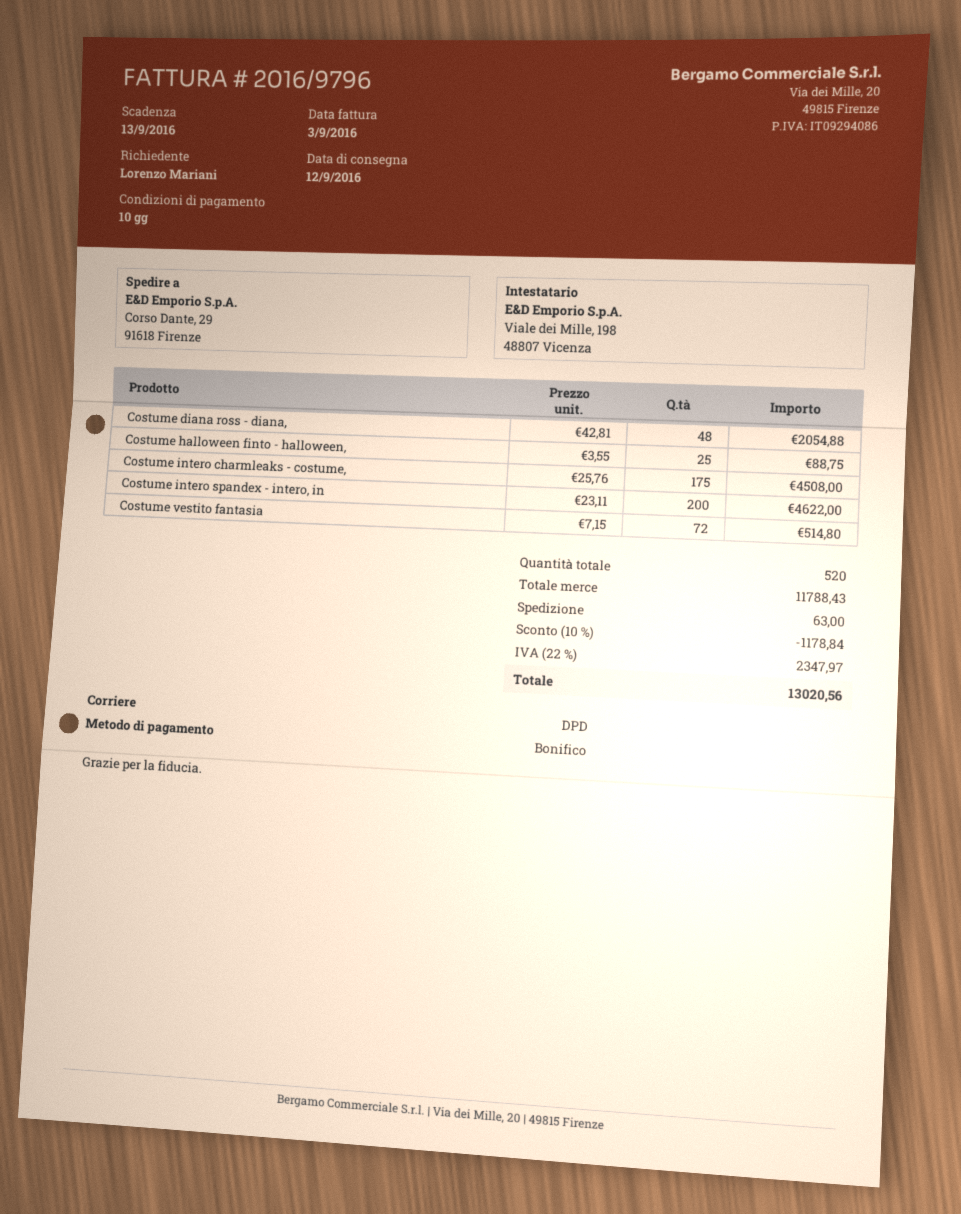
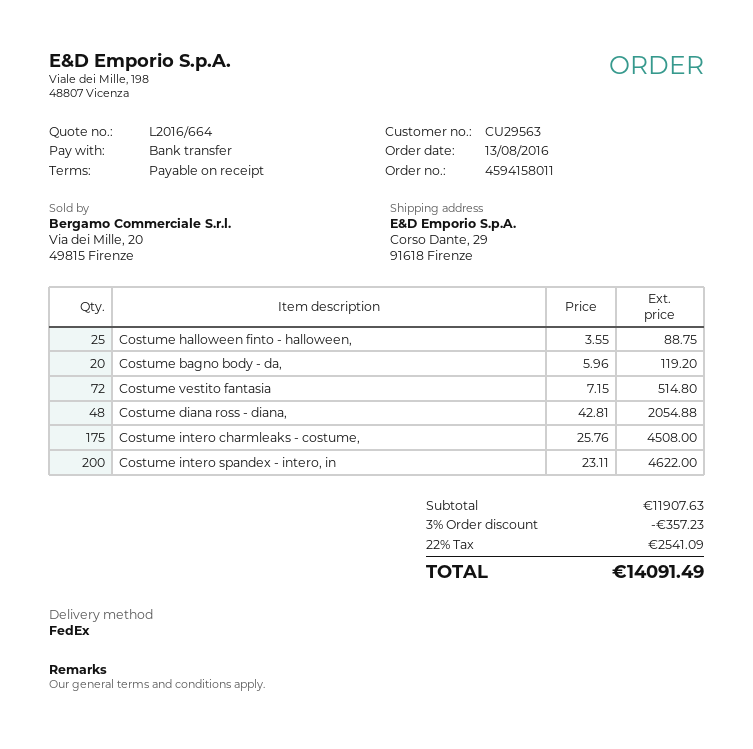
payment terms: 10 days -> on receipt
shipping method: DPD -> FedEx
Costume bagno body - da,: none -> 20 x 5.96 = 119.20
subtotal: 11788.43 -> 11907.63
discount: 10% = 1178.84 -> 3% = 357.23
shipping: 63.00 -> none
tax: 22% = 2347.97 -> 22% = 2541.09
total: 13020.56 -> 14091.49

